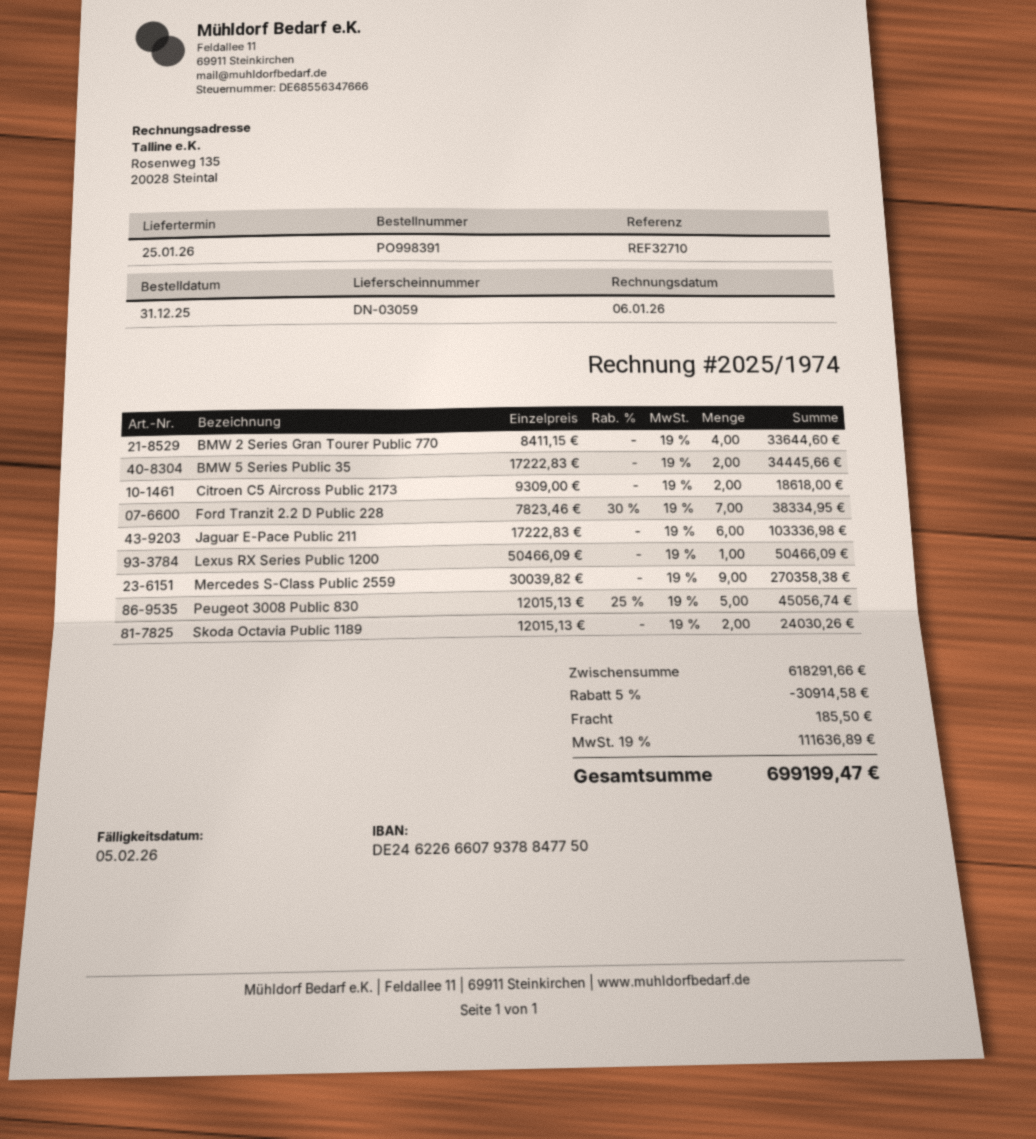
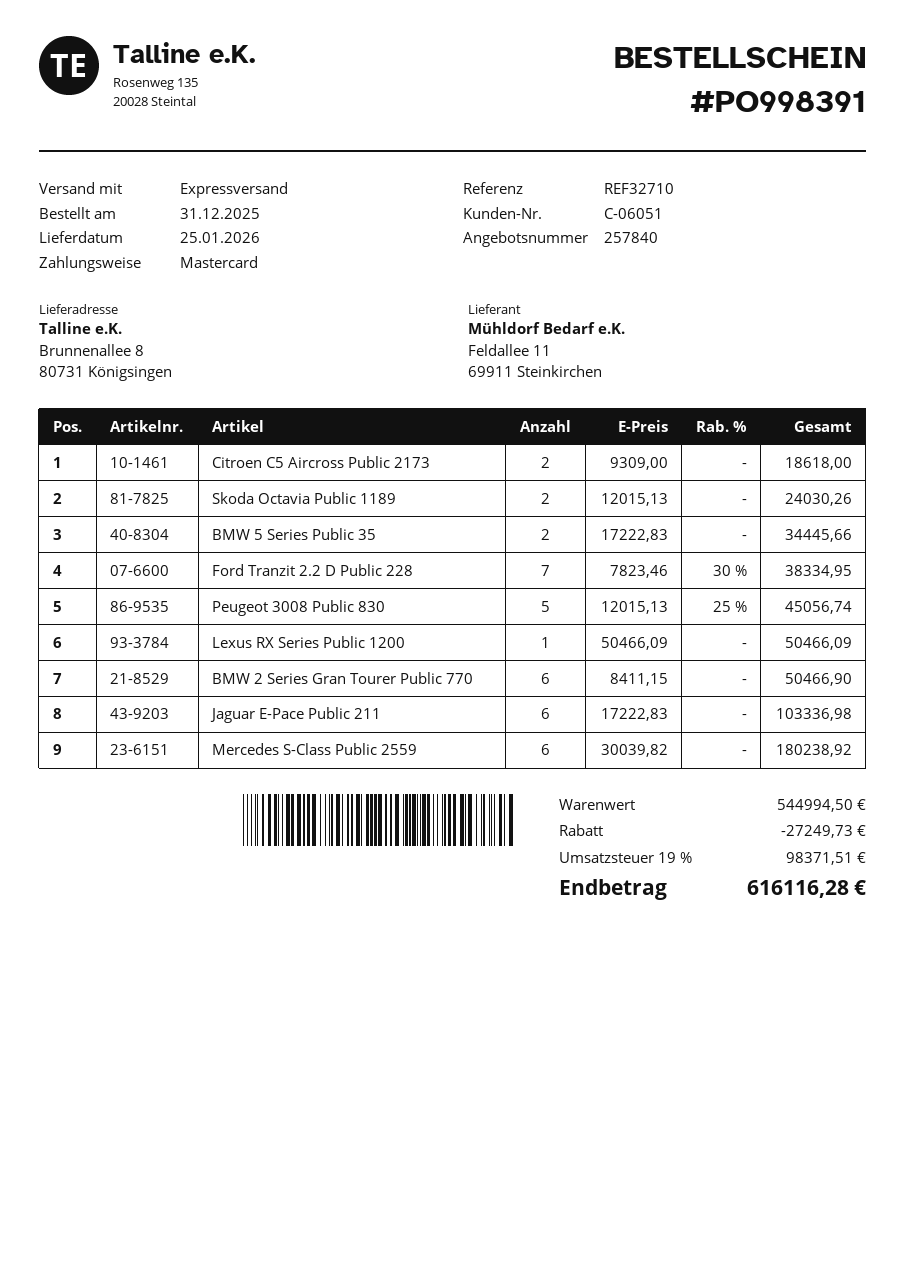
BMW 2 Series Gran Tourer Public 770: 4 x 8411.15 = 33644.60 -> 6 x 8411.15 = 50466.90
Mercedes S-Class Public 2559: 9 x 30039.82 = 270358.38 -> 6 x 30039.82 = 180238.92
subtotal: 618291.66 -> 544994.50
discount: 30914.58 -> 27249.73
shipping: 185.50 -> none
tax: 19% = 111636.89 -> 19% = 98371.51
total: 699199.47 -> 616116.28

